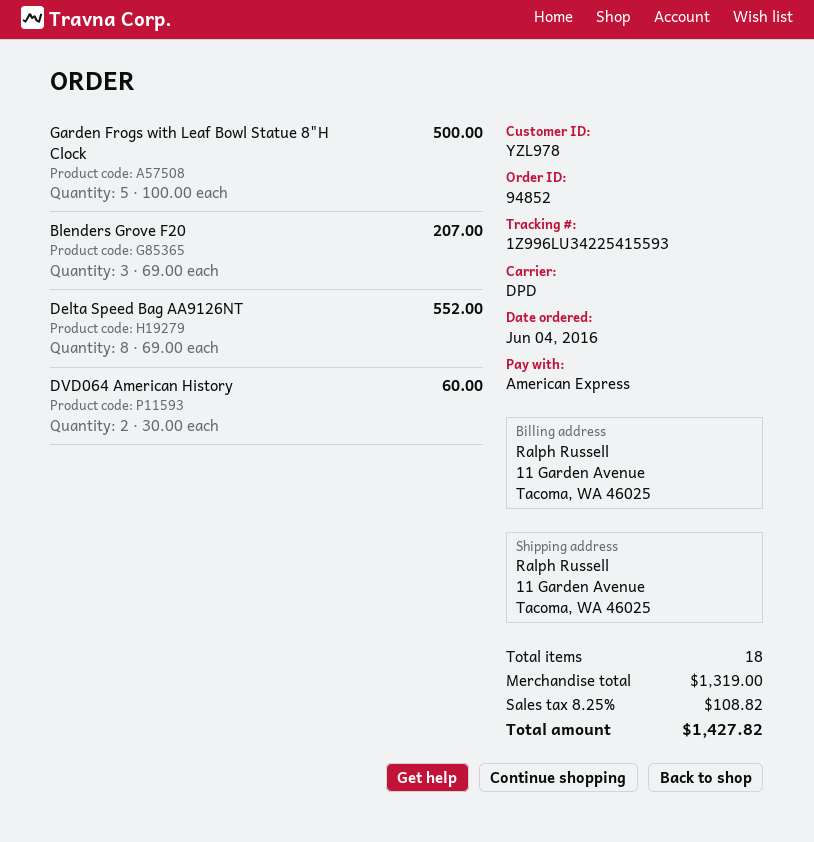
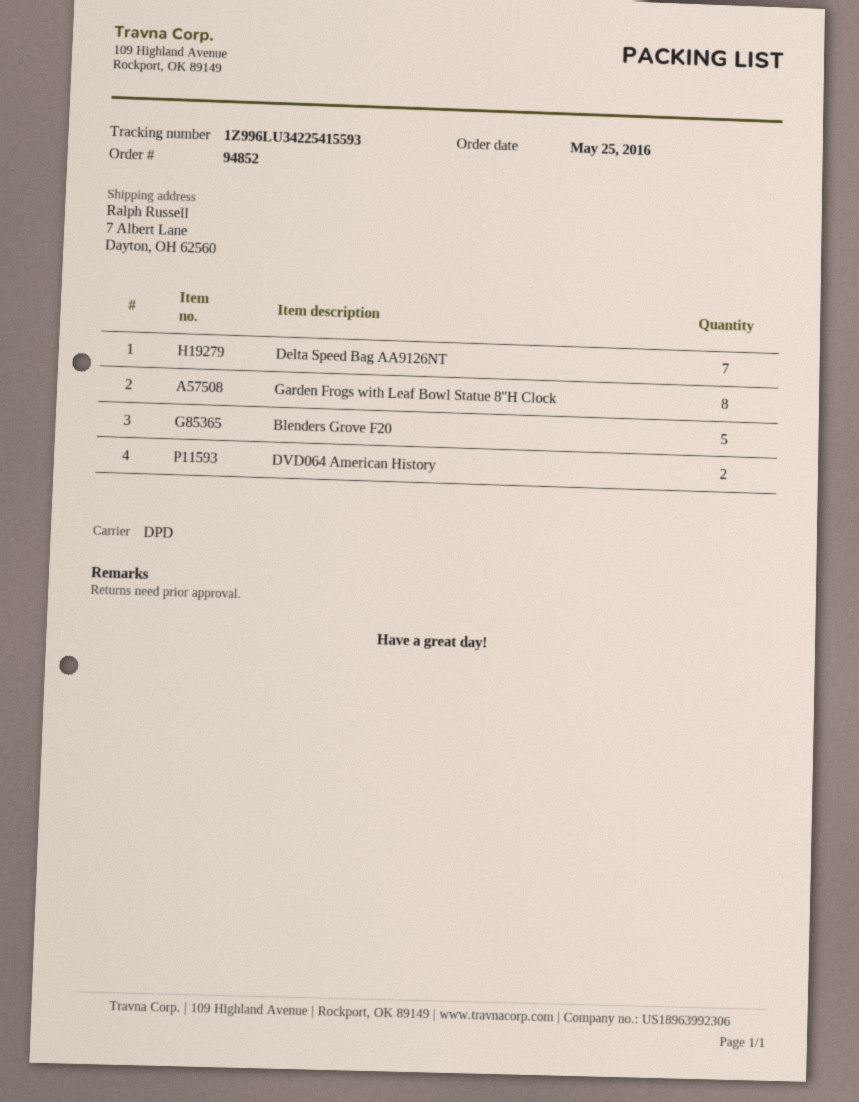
order date: 2016-06-04 -> 2016-05-25
ship to: 11 Garden Avenue, Tacoma, WA 46025 -> 7 Albert Lane, Dayton, OH 62560
Garden Frogs with Leaf Bowl Statue 8"H Clock: 5 -> 8
Blenders Grove F20: 3 -> 5
Delta Speed Bag AA9126NT: 8 -> 7

